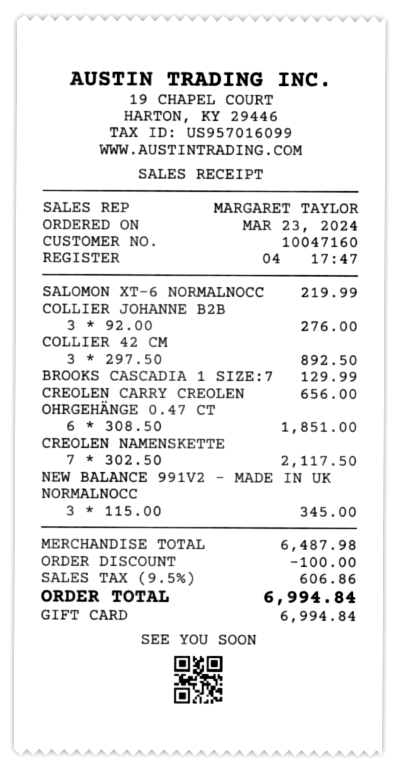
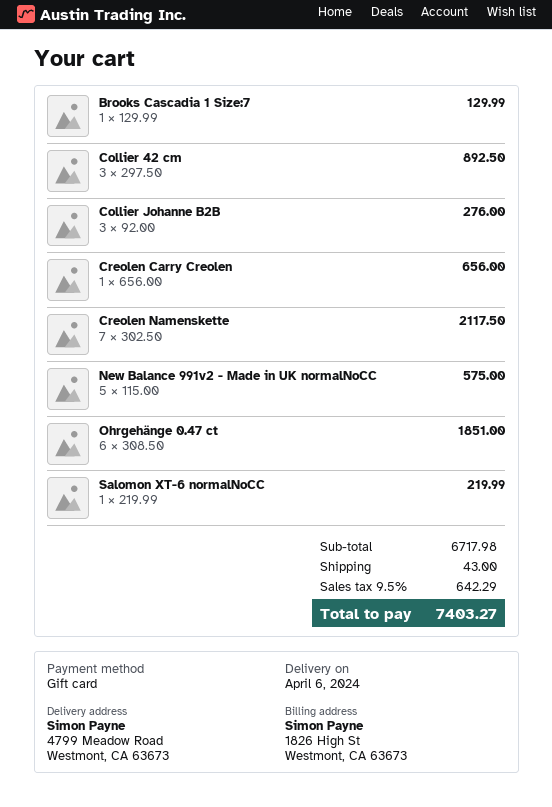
NEW BALANCE 991V2 - MADE IN UK NORMALNOCC: 3 x 115.00 = 345.00 -> 5 x 115.00 = 575.00
subtotal: 6487.98 -> 6717.98
discount: 100.00 -> none
shipping: none -> 43.00
tax: 9.5% = 606.86 -> 9.5% = 642.29
total: 6994.84 -> 7403.27

